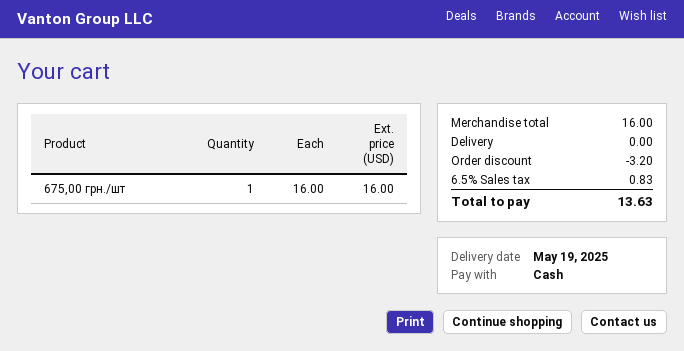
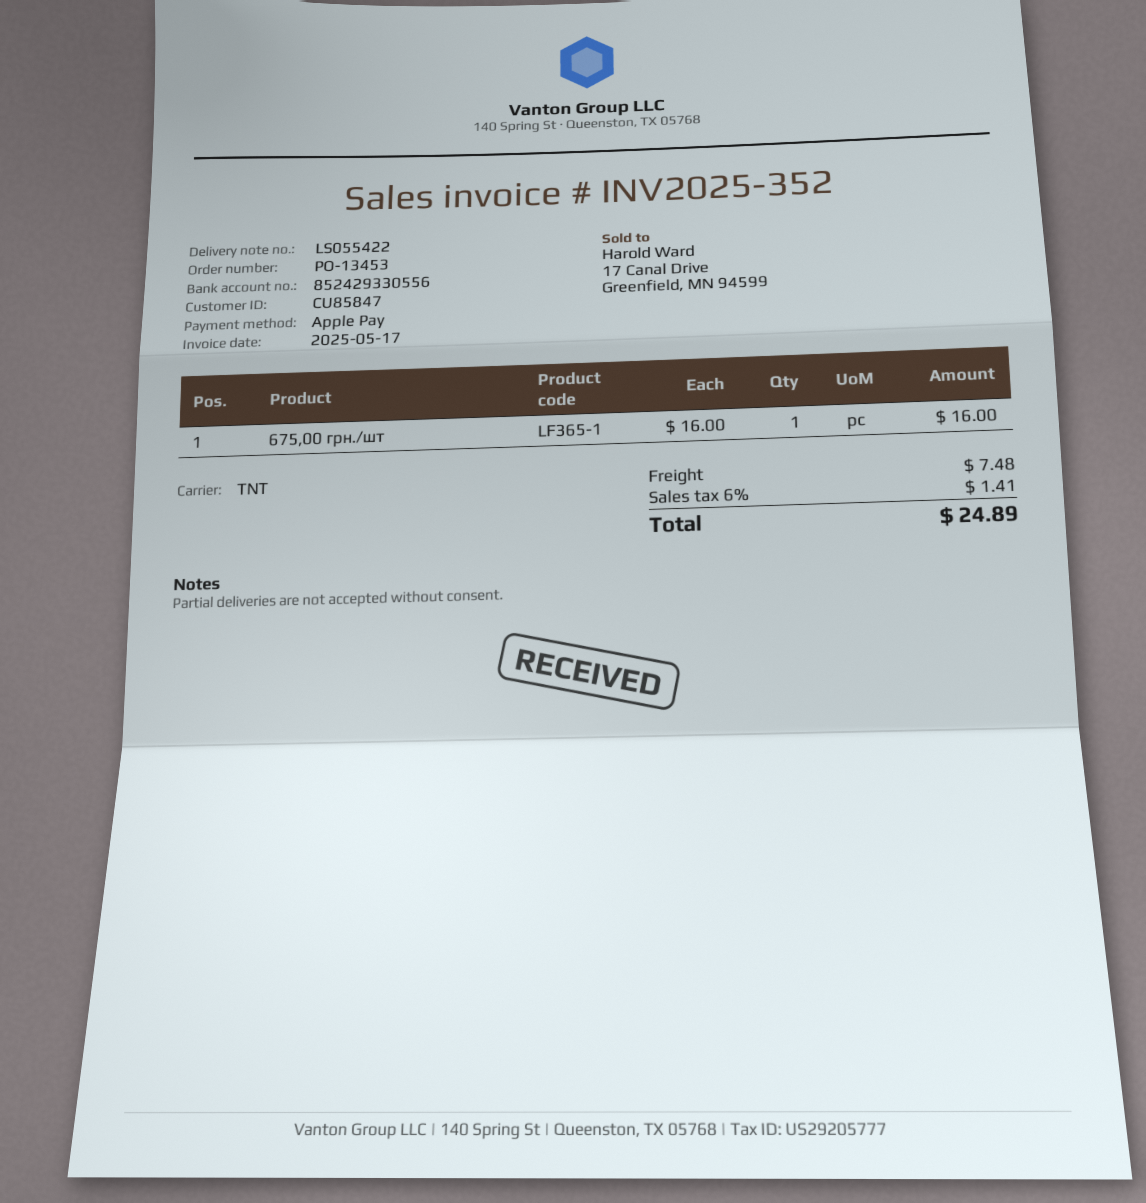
payment method: cash -> Apple Pay
discount: 3.20 -> none
shipping: 0.00 -> 7.48
tax: 6.5% = 0.83 -> 6% = 1.41
total: 13.63 -> 24.89

